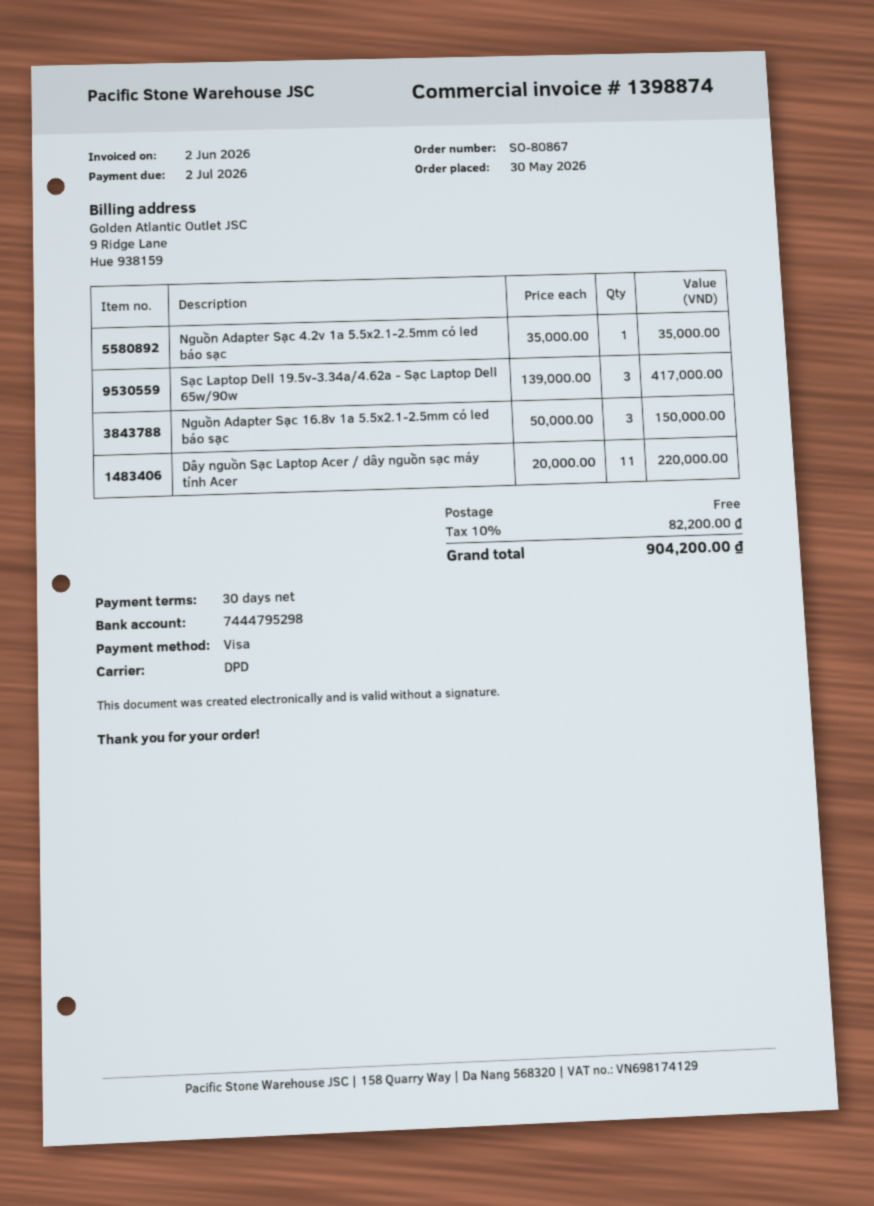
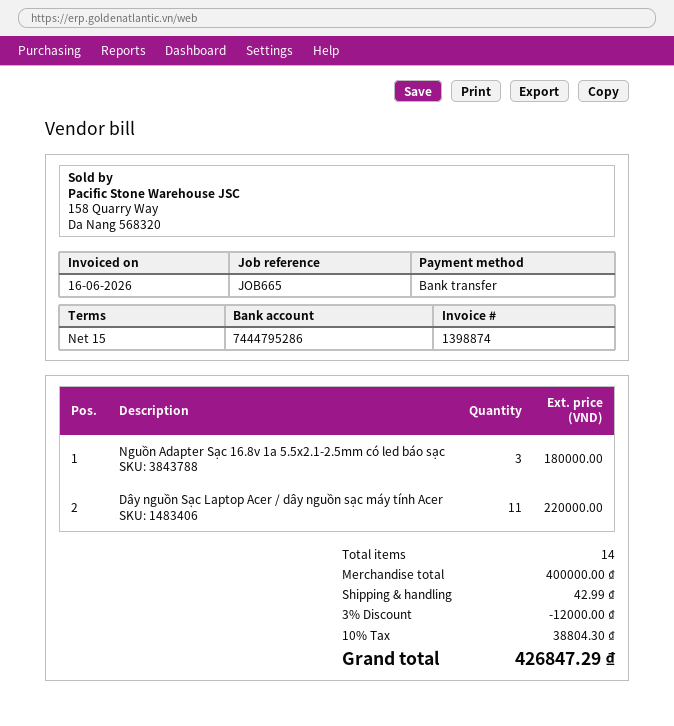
invoice date: 2026-06-02 -> 2026-06-16
payment terms: 30 days -> 15 days
payment method: Visa -> bank transfer
bank account: 7444795298 -> 7444795286
Nguồn Adapter Sạc 4.2v 1a 5.5x2.1-2.5mm có led báo sạc: 1 for 35000.00 -> none
Sạc Laptop Dell 19.5v-3.34a/4.62a - Sạc Laptop Dell 65w/90w: 3 for 417000.00 -> none
Nguồn Adapter Sạc 16.8v 1a 5.5x2.1-2.5mm có led báo sạc: 3 for 150000.00 -> 3 for 180000.00
discount: none -> 3% = 12000.00
shipping: 0.00 -> 42.99
tax: 10% = 82200.00 -> 10% = 38804.30
total: 904200.00 -> 426847.29

